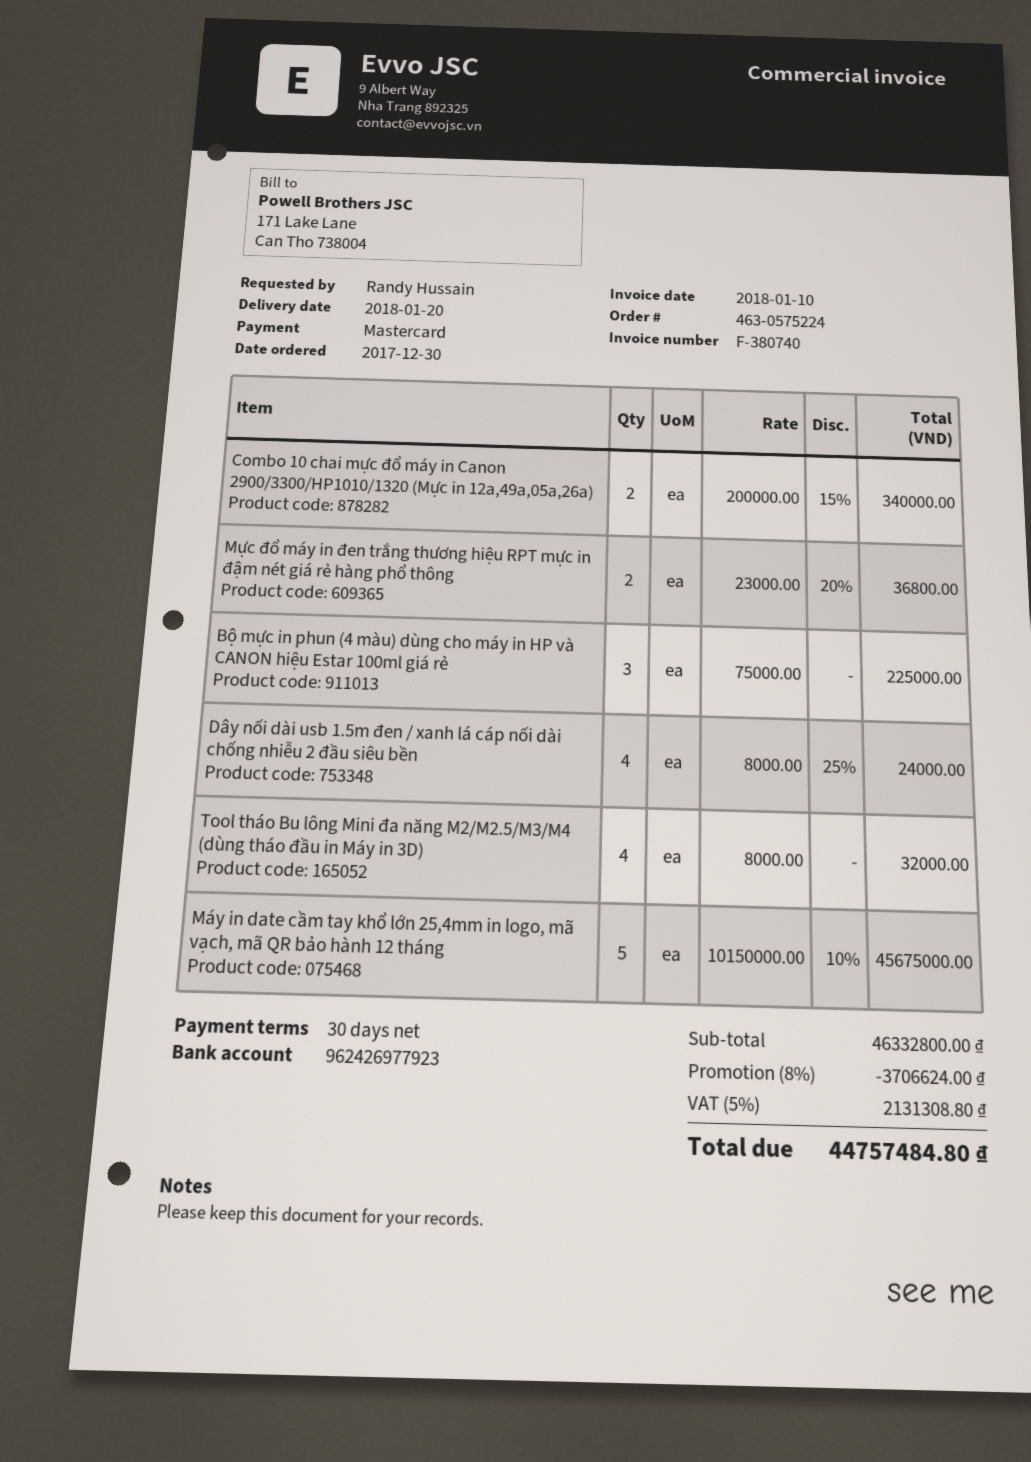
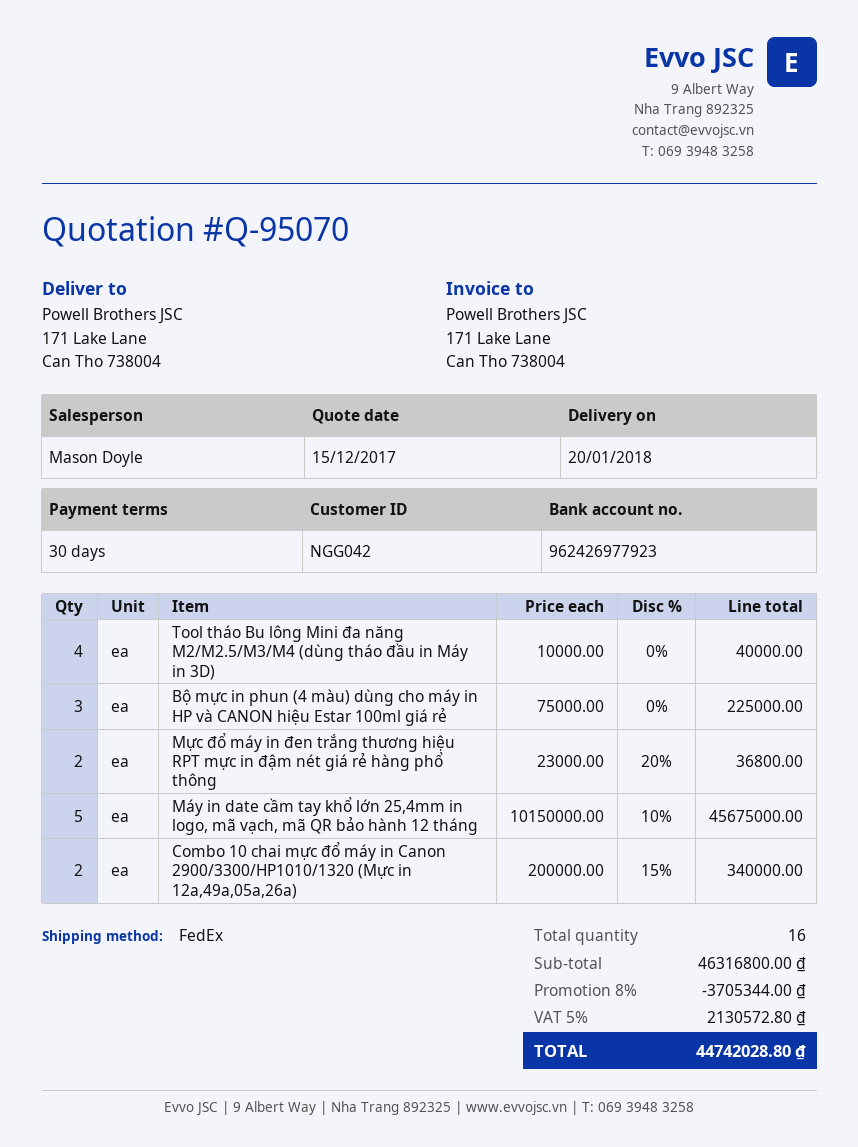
Dây nối dài usb 1.5m đen / xanh lá cáp nối dài chống nhiễu 2 đầu siêu bền: 4 x 8000.00 - 25% = 24000.00 -> none
Tool tháo Bu lông Mini đa năng M2/M2.5/M3/M4 (dùng tháo đầu in Máy in 3D): 4 x 8000.00 = 32000.00 -> 4 x 10000.00 = 40000.00
subtotal: 46332800.00 -> 46316800.00
discount: 8% = 3706624.00 -> 8% = 3705344.00
tax: 5% = 2131308.80 -> 5% = 2130572.80
total: 44757484.80 -> 44742028.80

